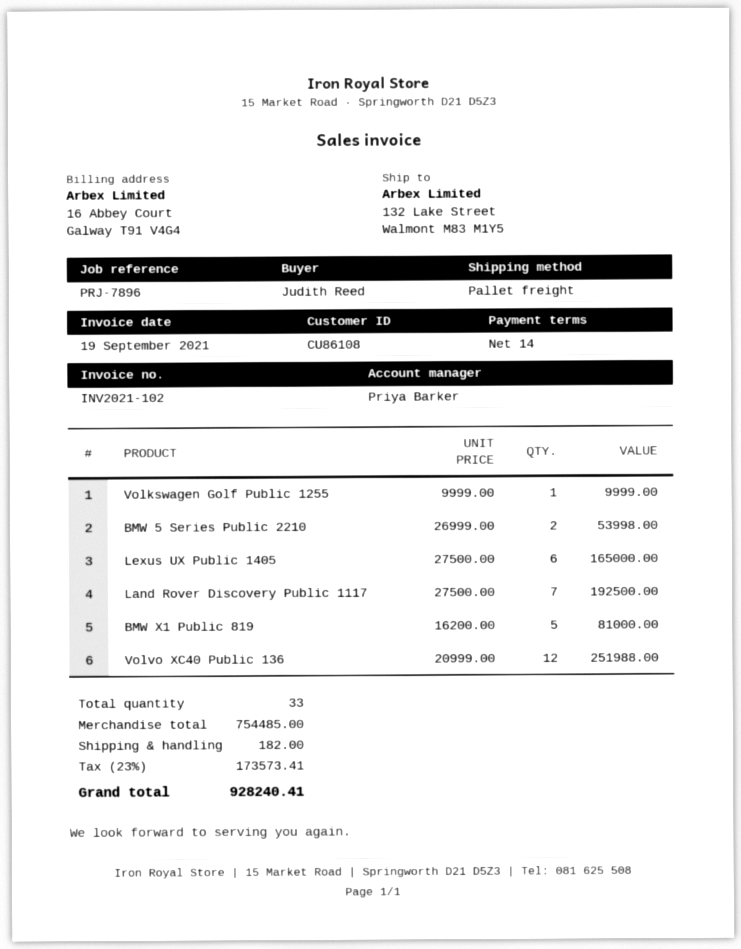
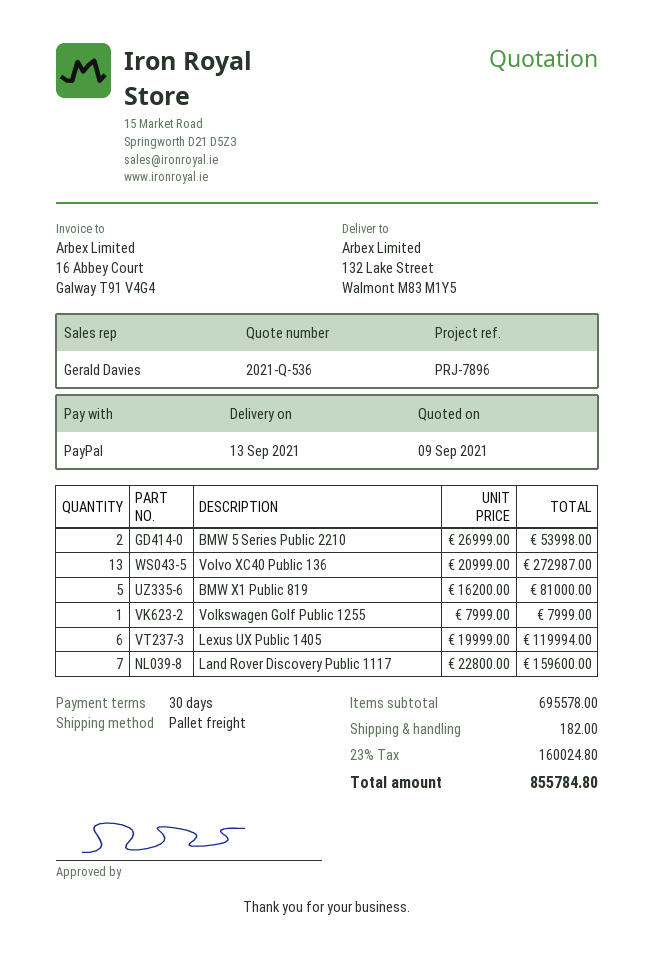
payment terms: 14 days -> 30 days
sales rep: Priya Barker -> Gerald Davies
Volkswagen Golf Public 1255: 1 x 9999.00 = 9999.00 -> 1 x 7999.00 = 7999.00
Lexus UX Public 1405: 6 x 27500.00 = 165000.00 -> 6 x 19999.00 = 119994.00
Land Rover Discovery Public 1117: 7 x 27500.00 = 192500.00 -> 7 x 22800.00 = 159600.00
Volvo XC40 Public 136: 12 x 20999.00 = 251988.00 -> 13 x 20999.00 = 272987.00
subtotal: 754485.00 -> 695578.00
tax: 23% = 173573.41 -> 23% = 160024.80
total: 928240.41 -> 855784.80

